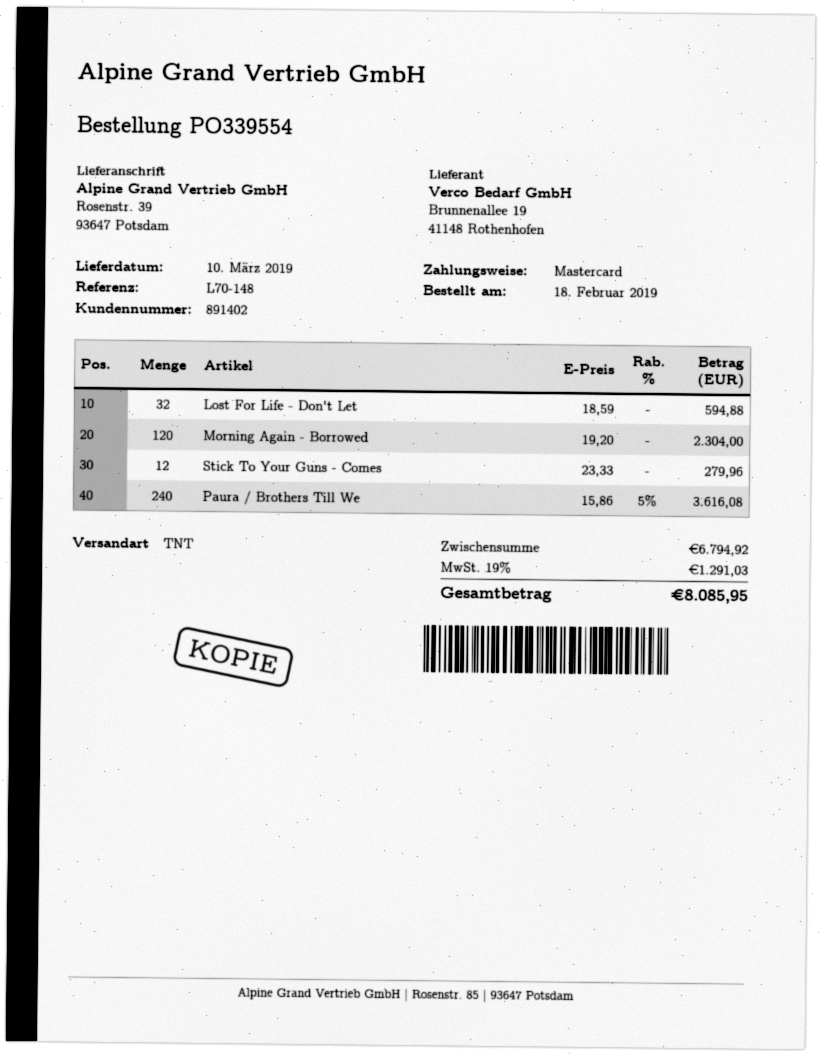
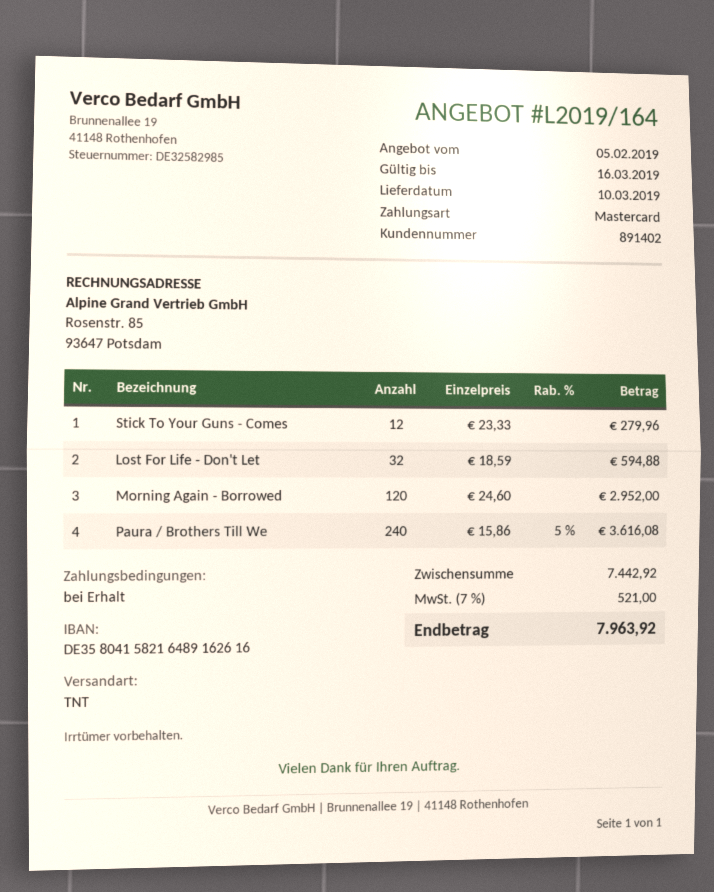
Morning Again - Borrowed: 120 x 19.20 = 2304.00 -> 120 x 24.60 = 2952.00
subtotal: 6794.92 -> 7442.92
tax: 19% = 1291.03 -> 7% = 521.00
total: 8085.95 -> 7963.92

